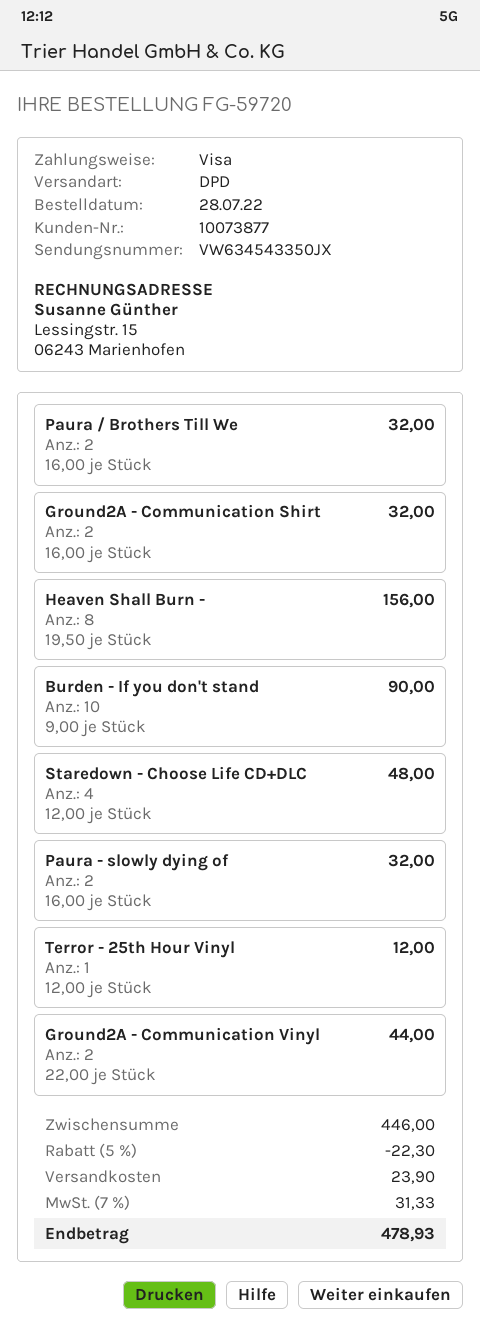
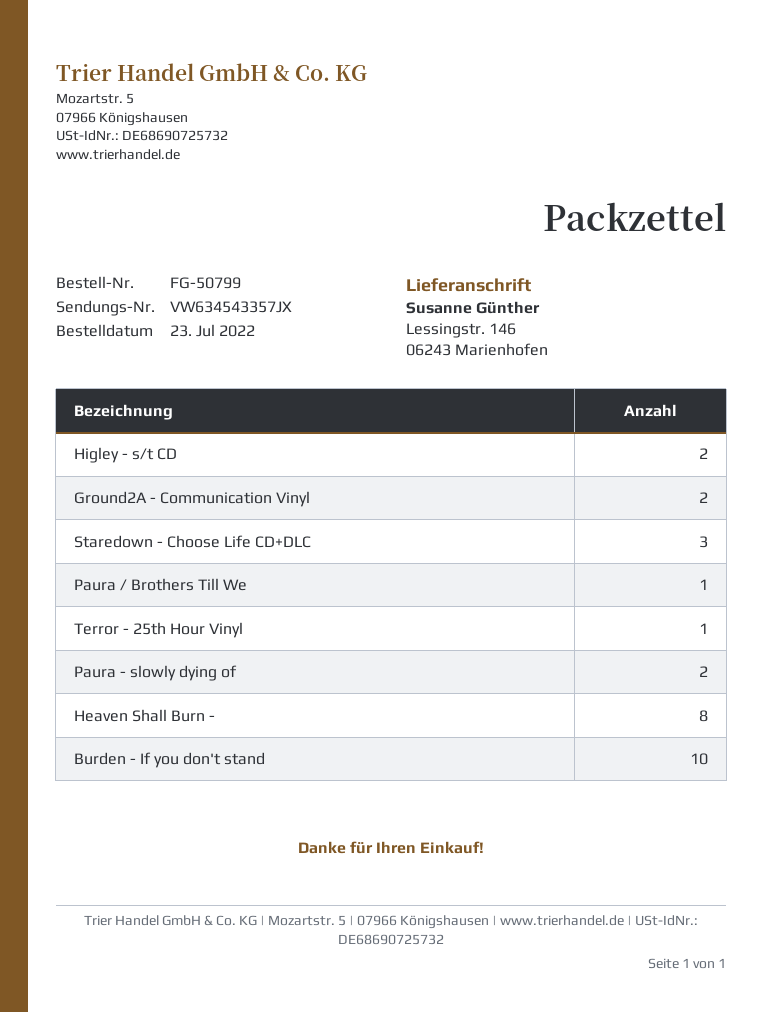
order number: FG-59720 -> FG-50799
order date: 2022-07-28 -> 2022-07-23
tracking number: VW634543350JX -> VW634543357JX
Paura / Brothers Till We: 2 -> 1
Ground2A - Communication Shirt: 2 -> none
Staredown - Choose Life CD+DLC: 4 -> 3
Higley - s/t CD: none -> 2

